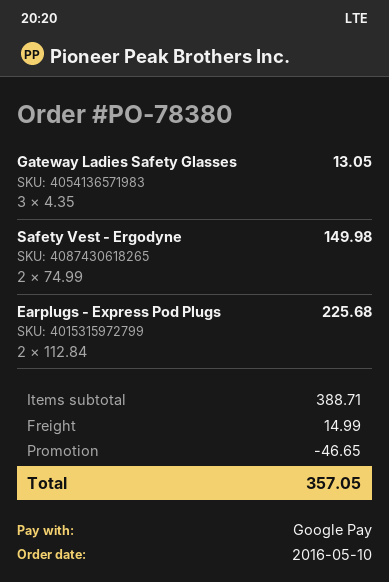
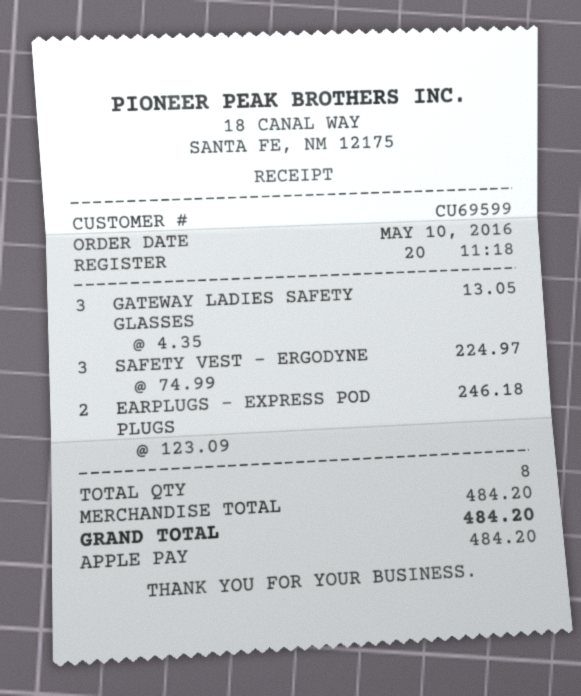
payment method: Google Pay -> Apple Pay
Safety Vest - Ergodyne: 2 x 74.99 = 149.98 -> 3 x 74.99 = 224.97
Earplugs - Express Pod Plugs: 2 x 112.84 = 225.68 -> 2 x 123.09 = 246.18
subtotal: 388.71 -> 484.20
discount: 46.65 -> none
shipping: 14.99 -> none
total: 357.05 -> 484.20

